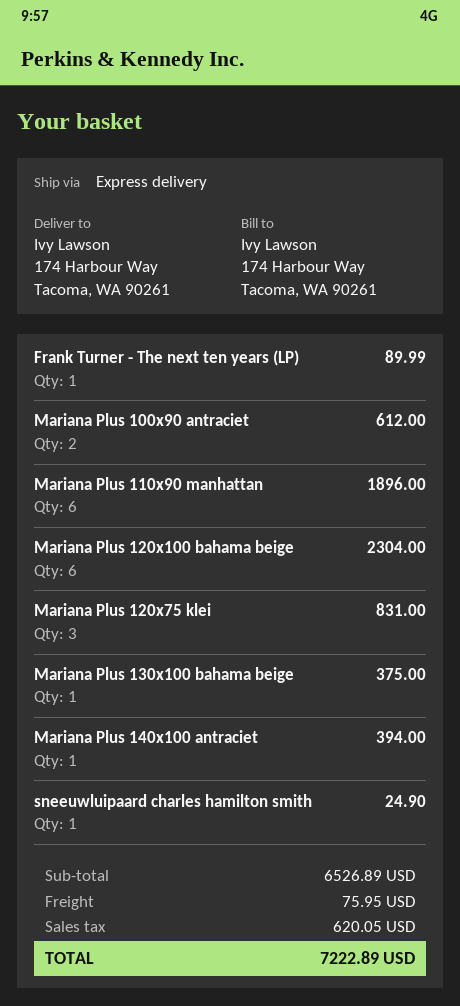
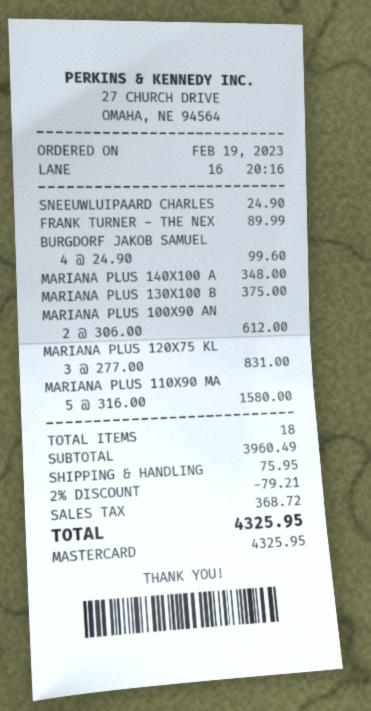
Mariana Plus 110x90 manhattan: 6 for 1896.00 -> 5 for 1580.00
Mariana Plus 120x100 bahama beige: 6 for 2304.00 -> none
Mariana Plus 140x100 antraciet: 1 for 394.00 -> 1 for 348.00
BURGDORF JAKOB SAMUEL: none -> 4 for 99.60
subtotal: 6526.89 -> 3960.49
discount: none -> 2% = 79.21
tax: 620.05 -> 368.72
total: 7222.89 -> 4325.95

